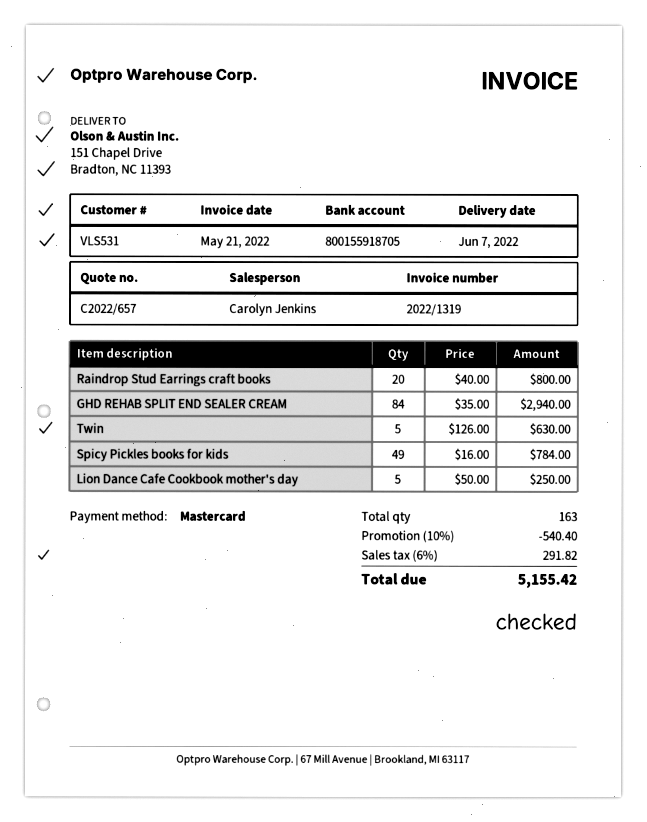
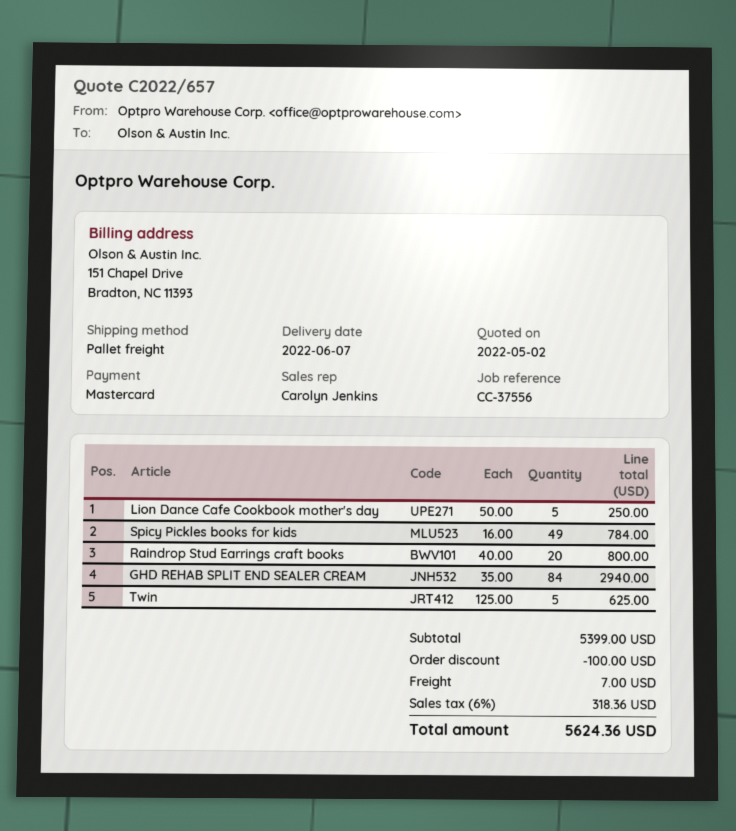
Twin: 5 x 126.00 = 630.00 -> 5 x 125.00 = 625.00
discount: 540.40 -> 100.00
shipping: none -> 7.00
tax: 6% = 291.82 -> 6% = 318.36
total: 5155.42 -> 5624.36

